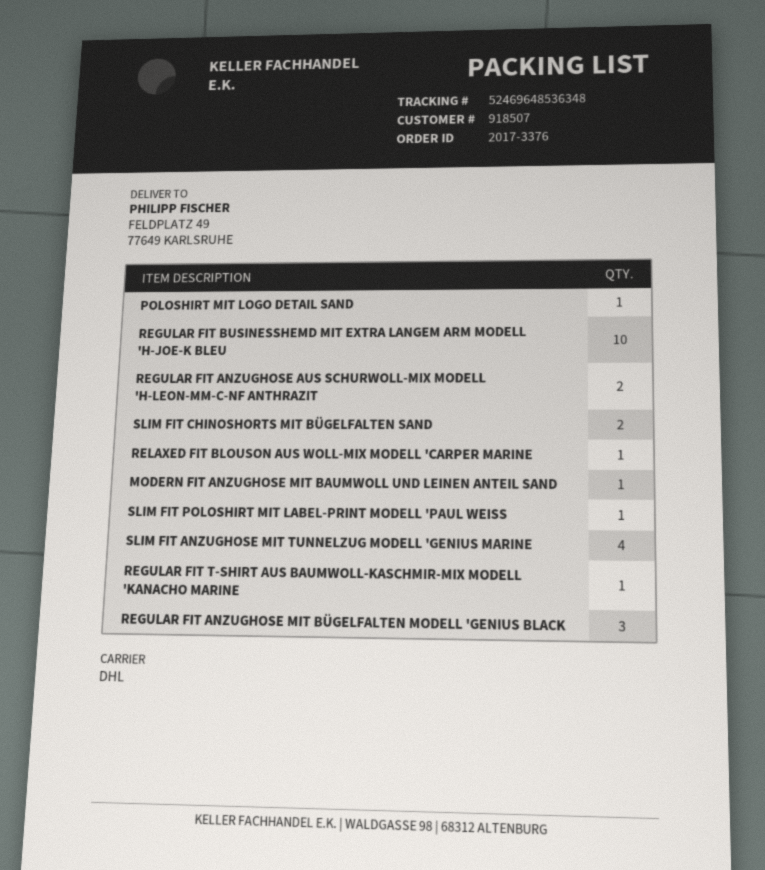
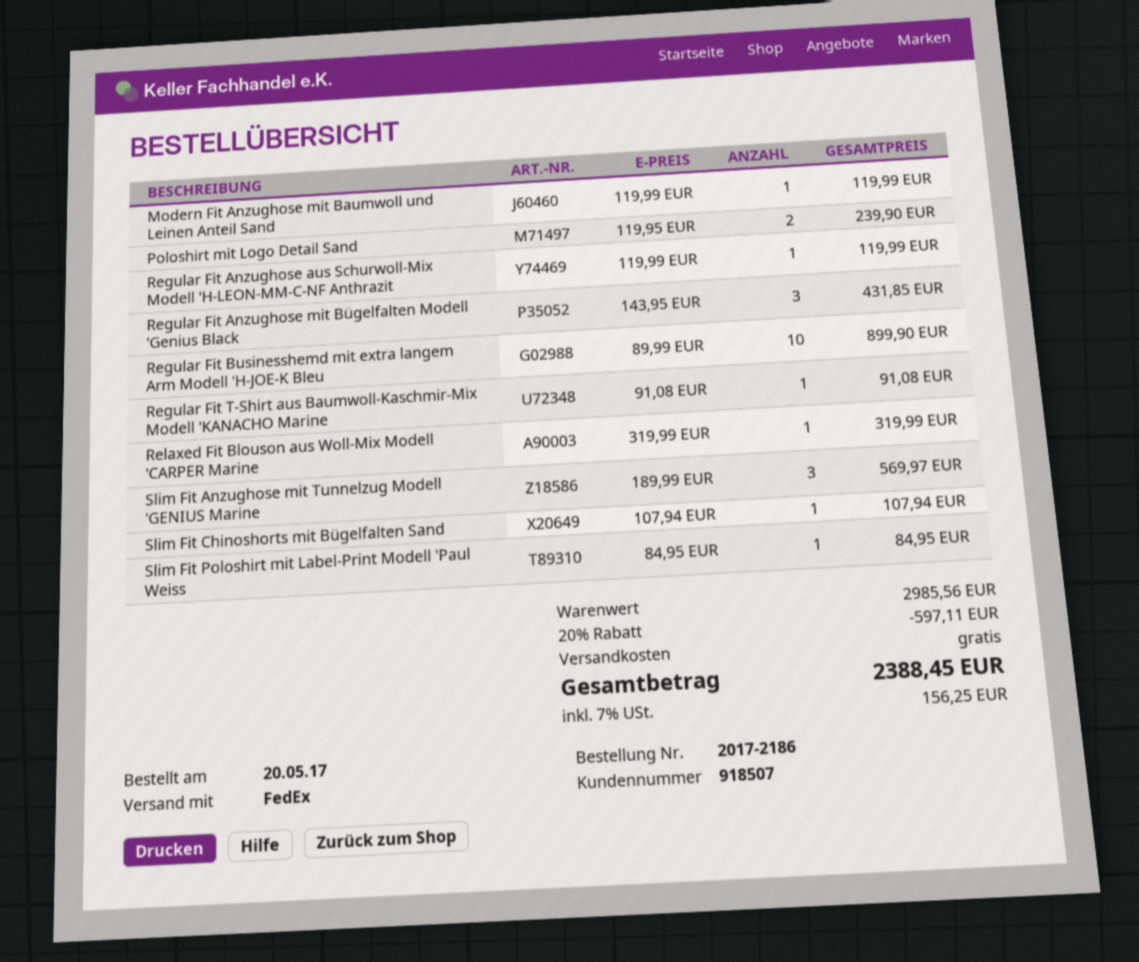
order number: 2017-3376 -> 2017-2186
shipping method: DHL -> FedEx
POLOSHIRT MIT LOGO DETAIL SAND: 1 -> 2
REGULAR FIT ANZUGHOSE AUS SCHURWOLL-MIX MODELL 'H-LEON-MM-C-NF ANTHRAZIT: 2 -> 1
SLIM FIT CHINOSHORTS MIT BÜGELFALTEN SAND: 2 -> 1
SLIM FIT ANZUGHOSE MIT TUNNELZUG MODELL 'GENIUS MARINE: 4 -> 3

